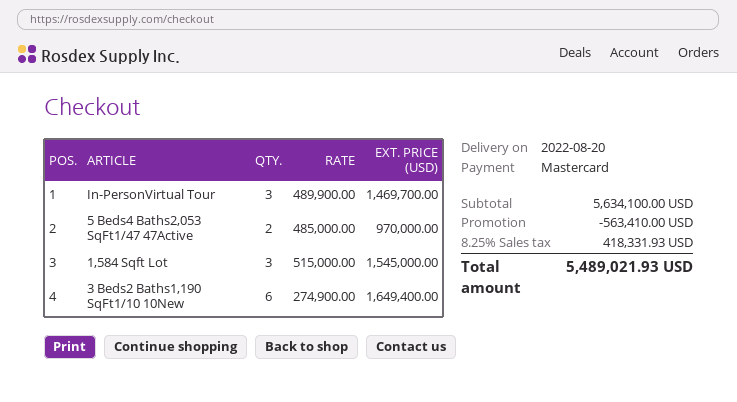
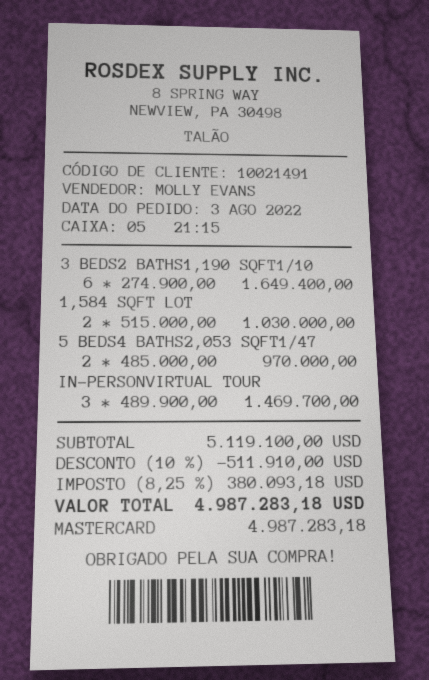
1,584 Sqft Lot: 3 x 515000.00 = 1545000.00 -> 2 x 515000.00 = 1030000.00
subtotal: 5634100.00 -> 5119100.00
discount: 563410.00 -> 511910.00
tax: 8.25% = 418331.93 -> 8.25% = 380093.18
total: 5489021.93 -> 4987283.18

